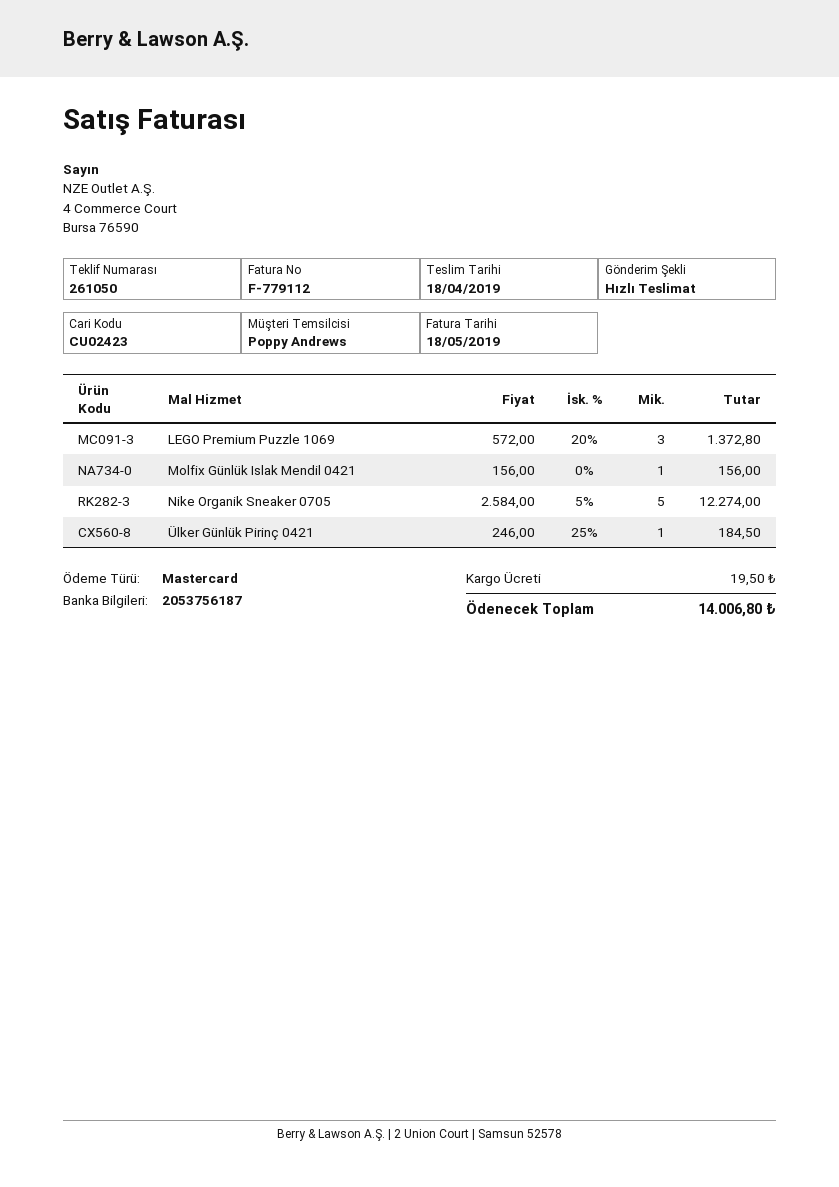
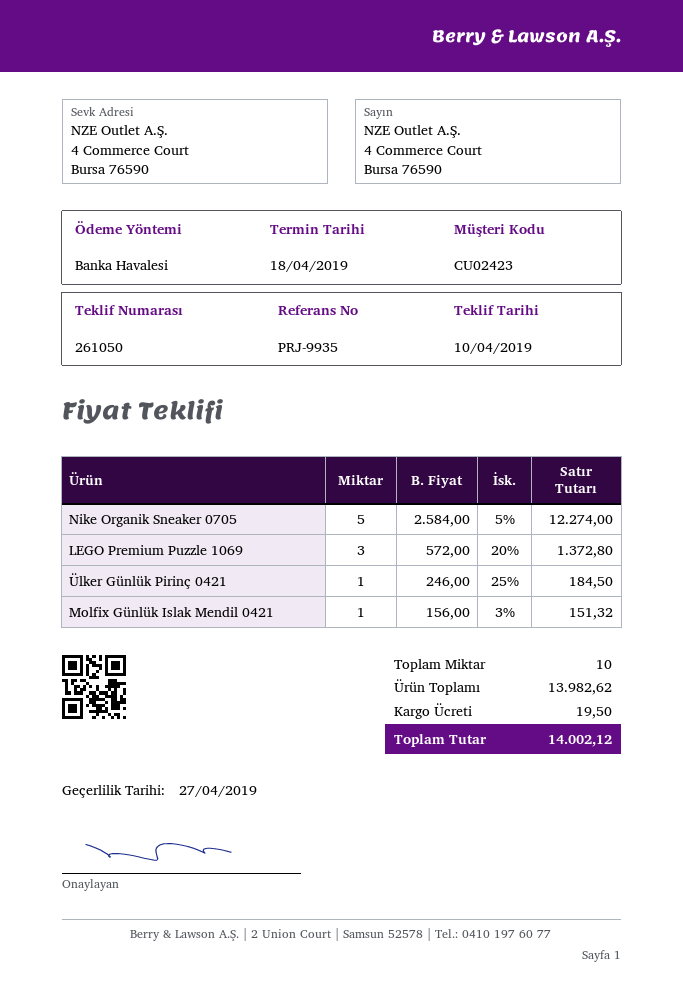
payment method: Mastercard -> bank transfer
Molfix Günlük Islak Mendil 0421: 1 x 156.00 = 156.00 -> 1 x 156.00 - 3% = 151.32
total: 14006.80 -> 14002.12

